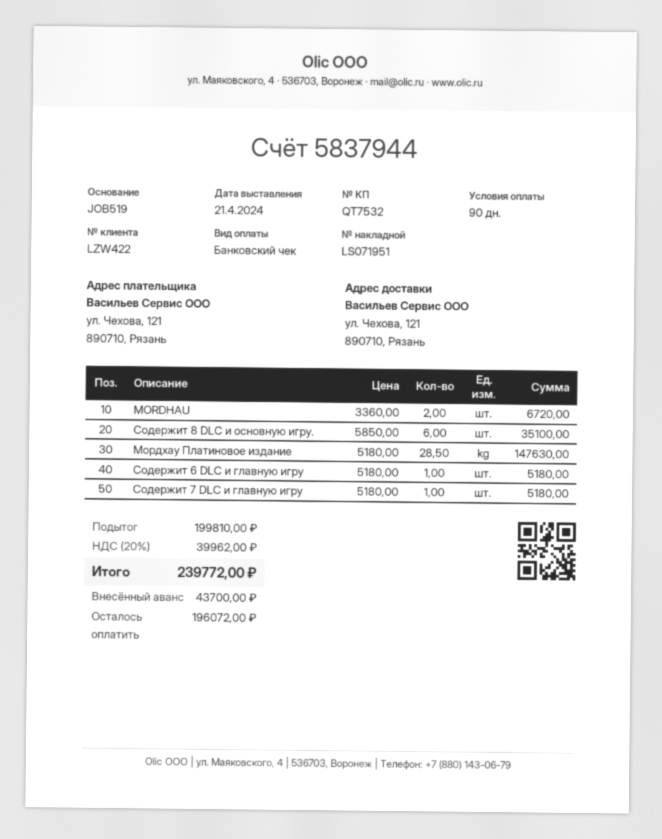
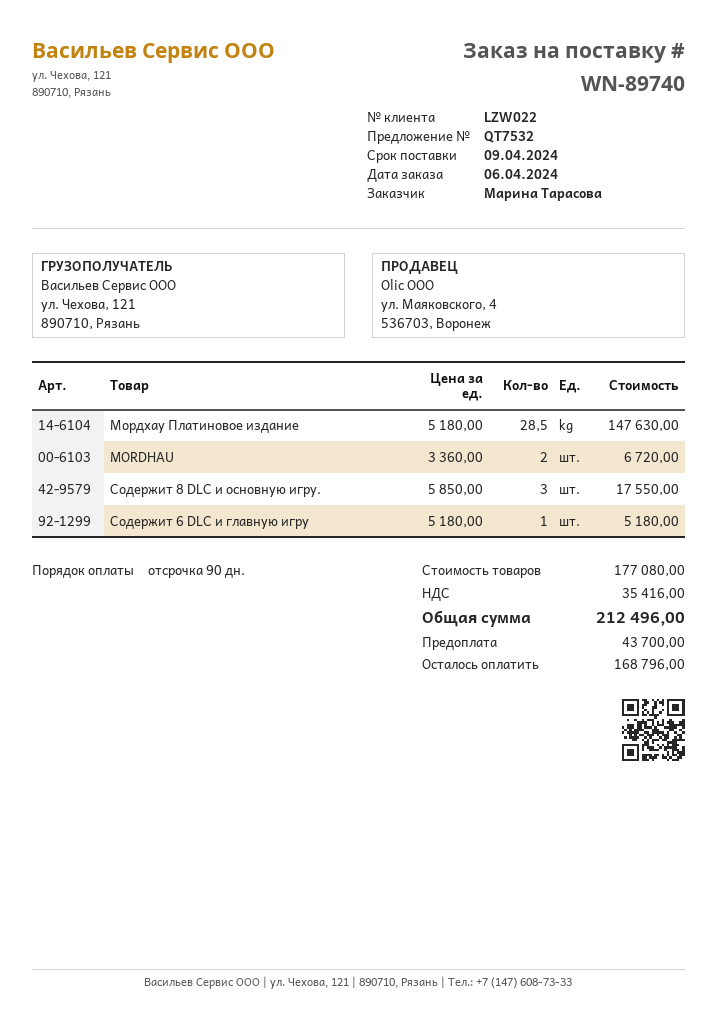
customer number: LZW422 -> LZW022
Содержит 8 DLC и основную игру.: 6 x 5850.00 = 35100.00 -> 3 x 5850.00 = 17550.00
Содержит 7 DLC и главную игру: 1 x 5180.00 = 5180.00 -> none
subtotal: 199810.00 -> 177080.00
tax: 39962.00 -> 35416.00
total: 239772.00 -> 212496.00
balance: 196072.00 -> 168796.00

